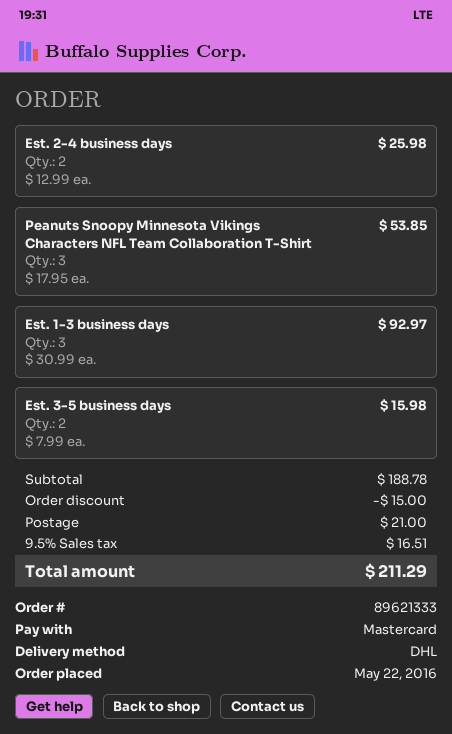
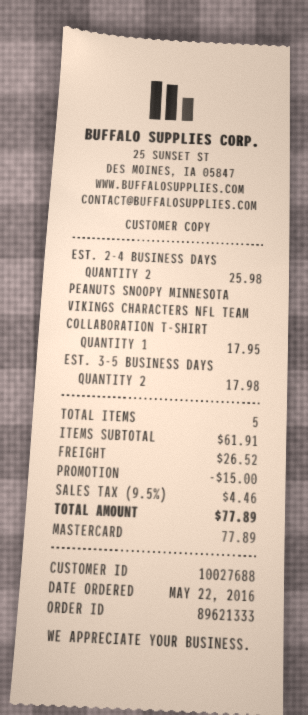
Peanuts Snoopy Minnesota Vikings Characters NFL Team Collaboration T-Shirt: 3 for 53.85 -> 1 for 17.95
Est. 1-3 business days: 3 for 92.97 -> none
Est. 3-5 business days: 2 for 15.98 -> 2 for 17.98
subtotal: 188.78 -> 61.91
shipping: 21.00 -> 26.52
tax: 9.5% = 16.51 -> 9.5% = 4.46
total: 211.29 -> 77.89

